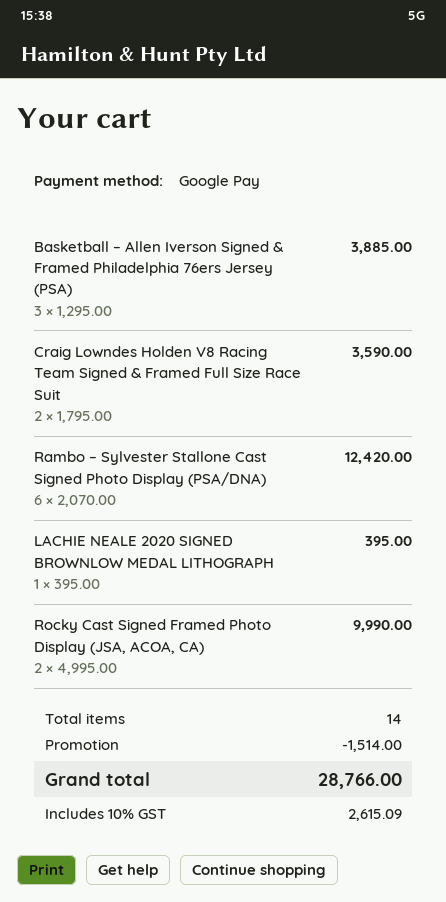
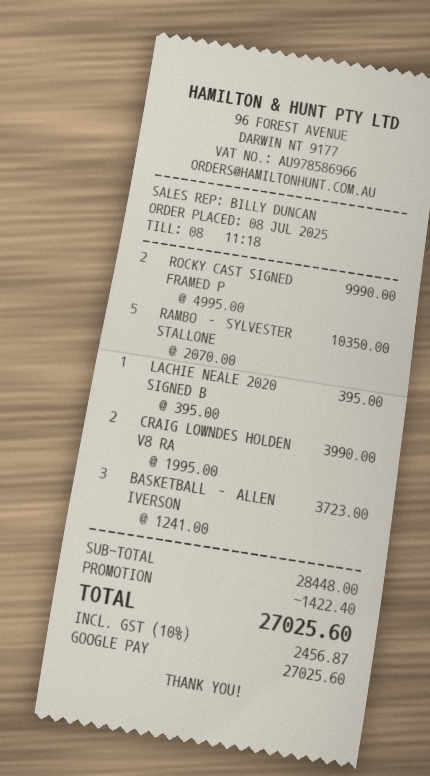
Basketball – Allen Iverson Signed & Framed Philadelphia 76ers Jersey (PSA): 3 x 1295.00 = 3885.00 -> 3 x 1241.00 = 3723.00
Craig Lowndes Holden V8 Racing Team Signed & Framed Full Size Race Suit: 2 x 1795.00 = 3590.00 -> 2 x 1995.00 = 3990.00
Rambo – Sylvester Stallone Cast Signed Photo Display (PSA/DNA): 6 x 2070.00 = 12420.00 -> 5 x 2070.00 = 10350.00
discount: 1514.00 -> 1422.40
tax: 10% = 2615.09 -> 10% = 2456.87
total: 28766.00 -> 27025.60

